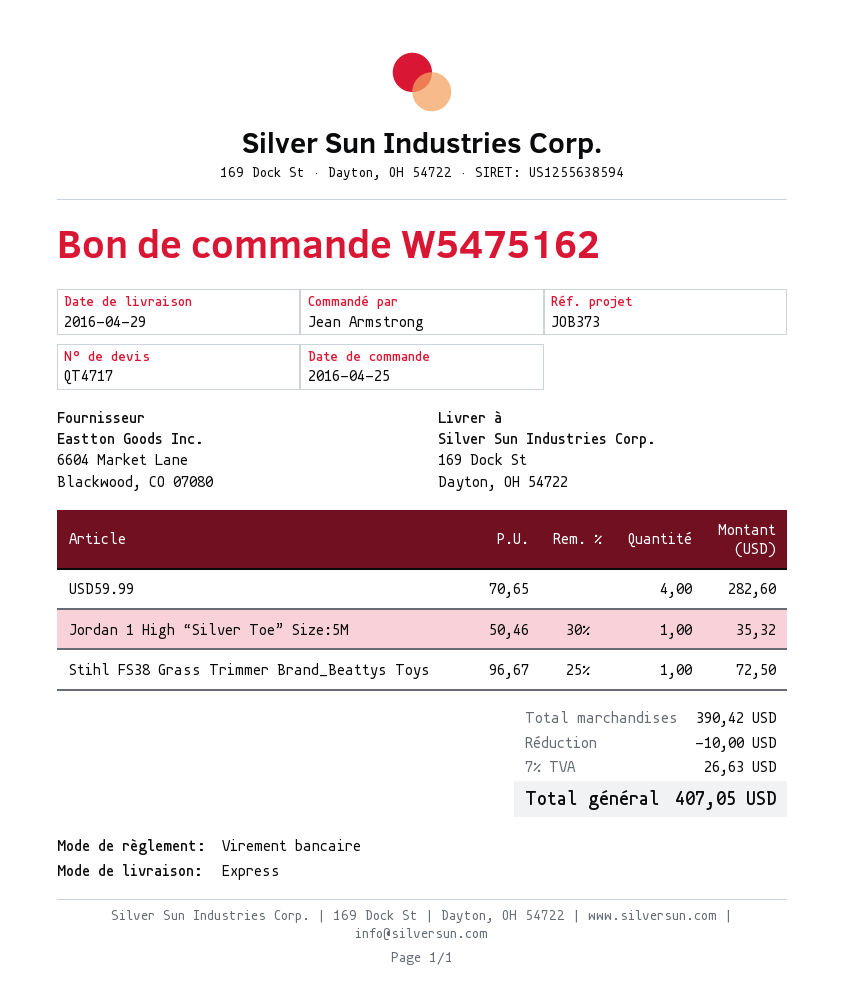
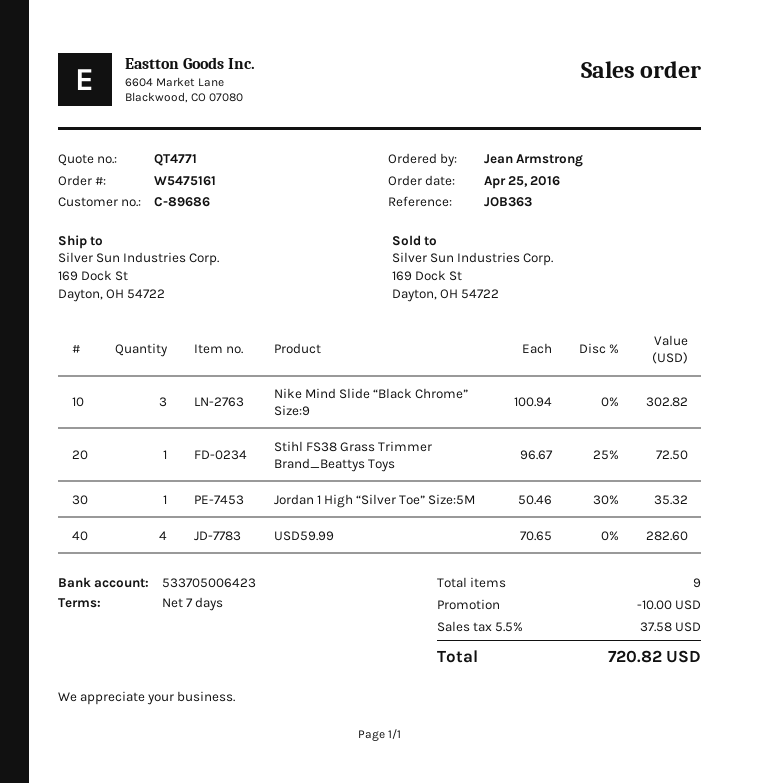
quote number: QT4717 -> QT4771
order number: W5475162 -> W5475161
reference: JOB373 -> JOB363
Nike Mind Slide “Black Chrome” Size:9: none -> 3 x 100.94 = 302.82
tax: 7% = 26.63 -> 5.5% = 37.58
total: 407.05 -> 720.82

